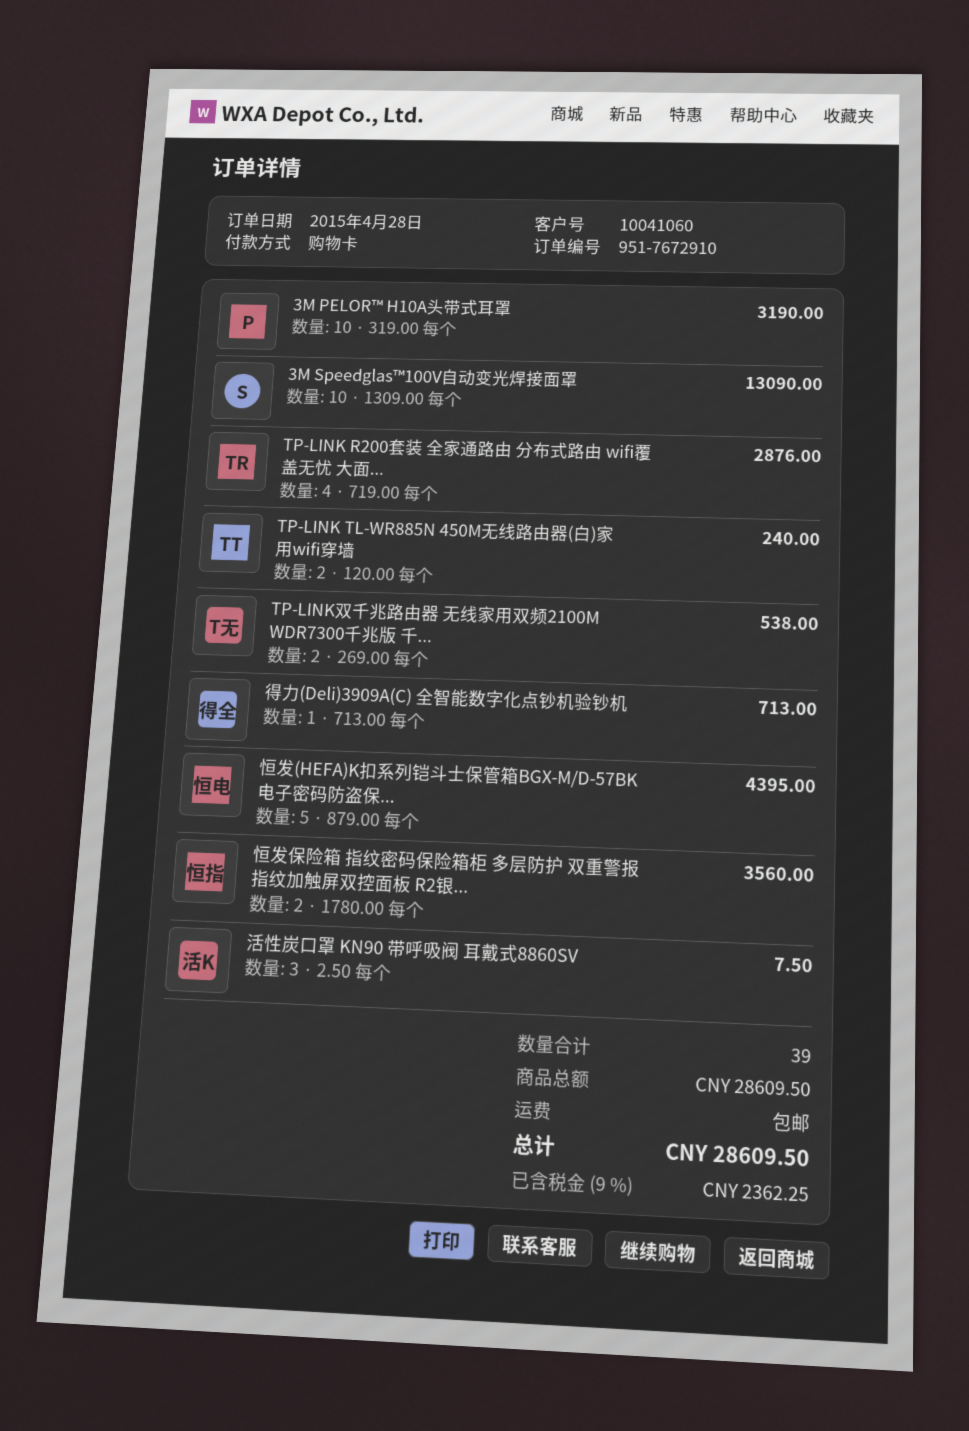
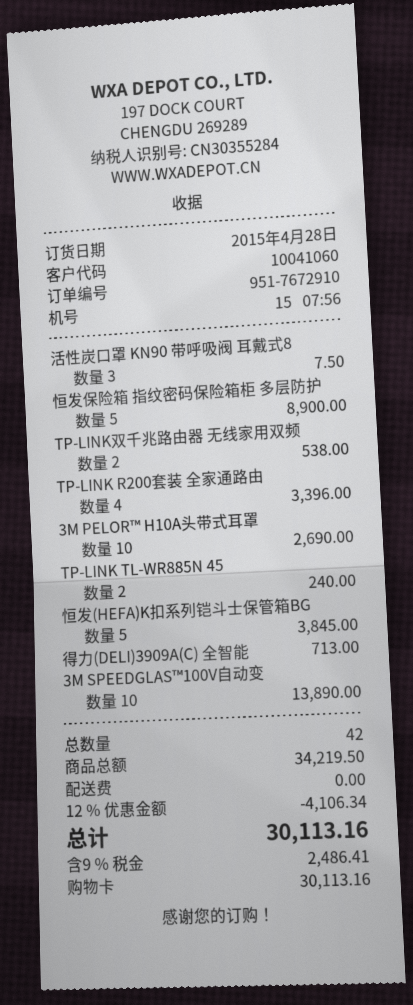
3M PELOR™ H10A头带式耳罩: 10 for 3190.00 -> 10 for 2690.00
3M Speedglas™100V自动变光焊接面罩: 10 for 13090.00 -> 10 for 13890.00
TP-LINK R200套装 全家通路由 分布式路由 wifi覆盖无忧 大面...: 4 for 2876.00 -> 4 for 3396.00
恒发(HEFA)K扣系列铠斗士保管箱BGX-M/D-57BK 电子密码防盗保...: 5 for 4395.00 -> 5 for 3845.00
恒发保险箱 指纹密码保险箱柜 多层防护 双重警报 指纹加触屏双控面板 R2银...: 2 for 3560.00 -> 5 for 8900.00
total quantity: 39 -> 42
subtotal: 28609.50 -> 34219.50
discount: none -> 12% = 4106.34
tax: 9% = 2362.25 -> 9% = 2486.41
total: 28609.50 -> 30113.16

